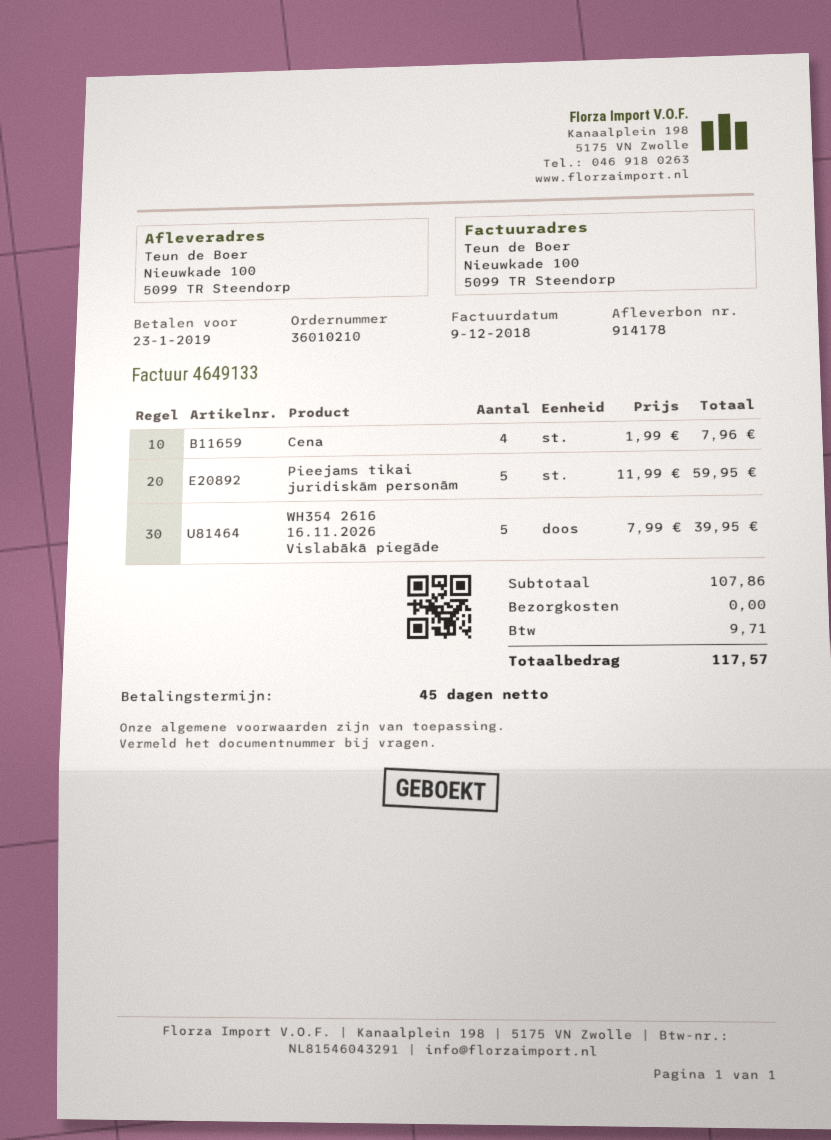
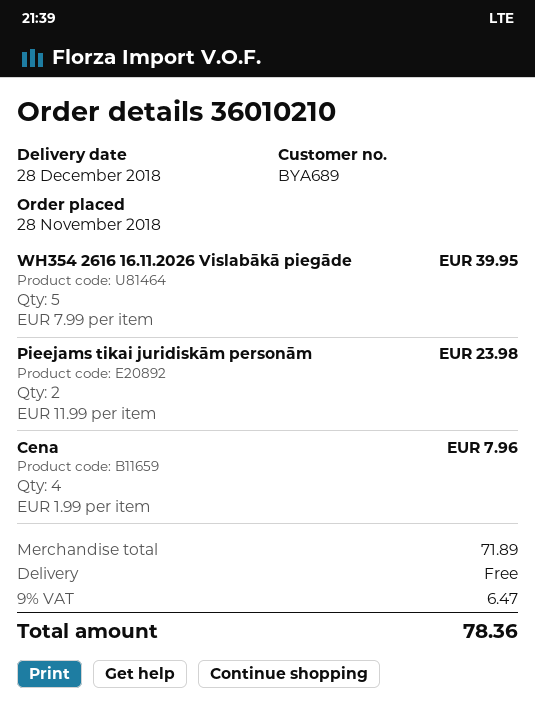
Pieejams tikai juridiskām personām: 5 x 11.99 = 59.95 -> 2 x 11.99 = 23.98
subtotal: 107.86 -> 71.89
tax: 9.71 -> 6.47
total: 117.57 -> 78.36

